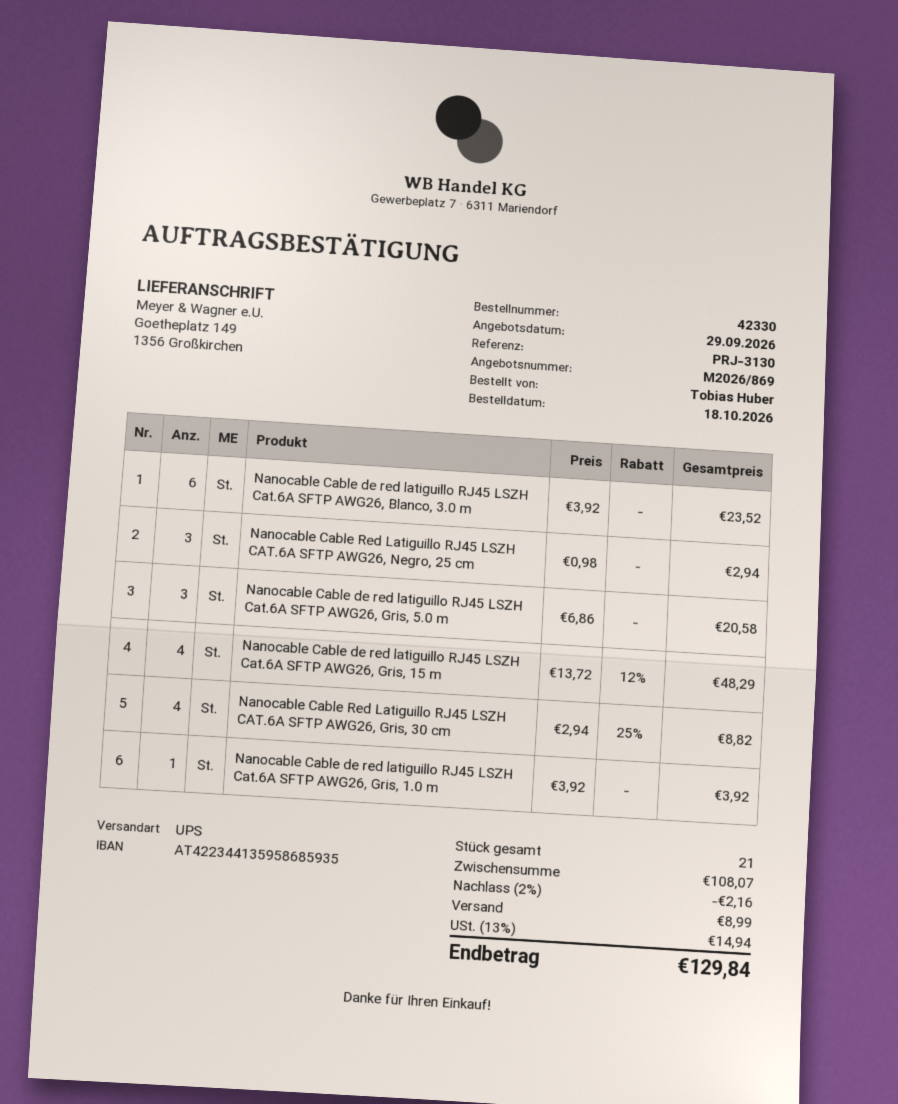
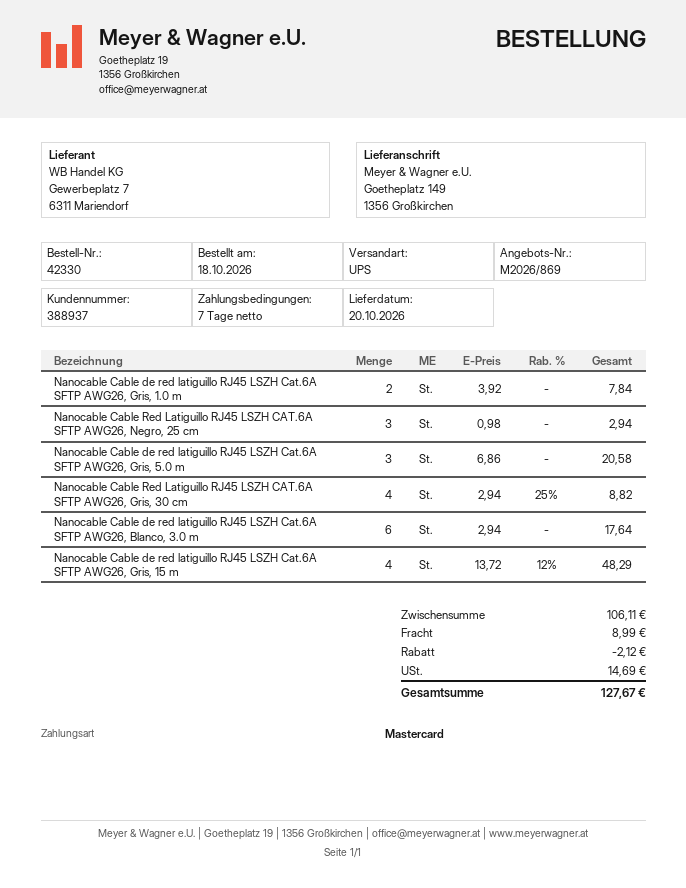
Nanocable Cable de red latiguillo RJ45 LSZH Cat.6A SFTP AWG26, Blanco, 3.0 m: 6 x 3.92 = 23.52 -> 6 x 2.94 = 17.64
Nanocable Cable de red latiguillo RJ45 LSZH Cat.6A SFTP AWG26, Gris, 1.0 m: 1 x 3.92 = 3.92 -> 2 x 3.92 = 7.84
subtotal: 108.07 -> 106.11
discount: 2.16 -> 2.12
tax: 14.94 -> 14.69
total: 129.84 -> 127.67

